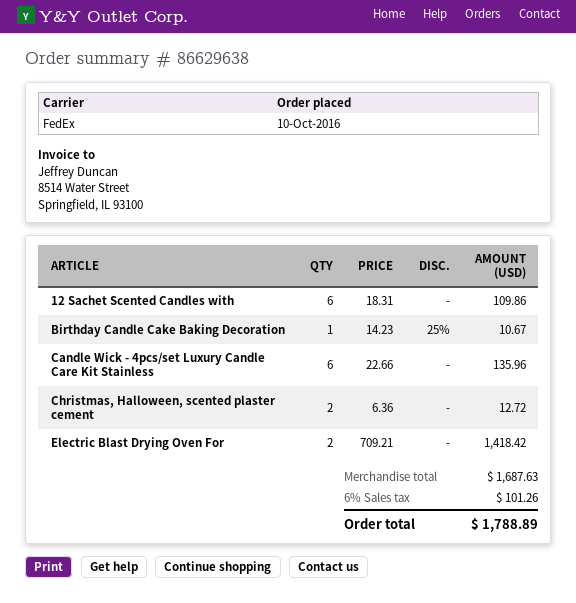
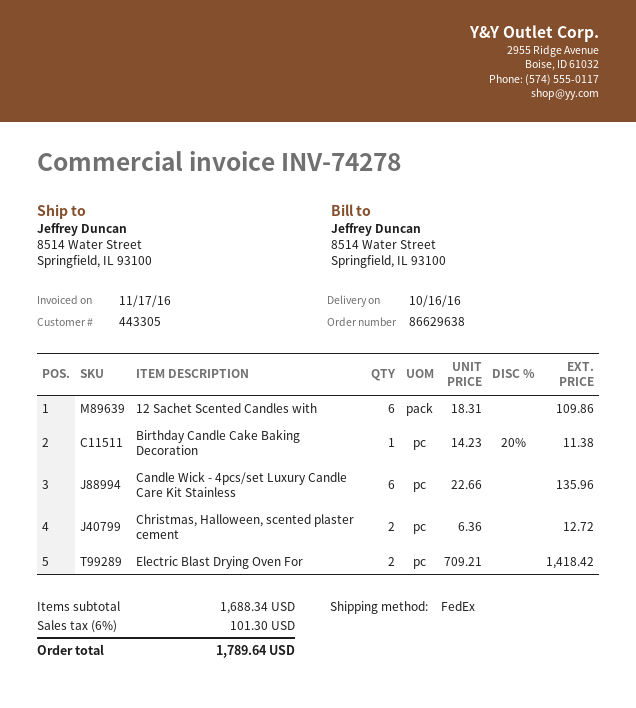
Birthday Candle Cake Baking Decoration: 1 x 14.23 - 25% = 10.67 -> 1 x 14.23 - 20% = 11.38
subtotal: 1687.63 -> 1688.34
tax: 6% = 101.26 -> 6% = 101.30
total: 1788.89 -> 1789.64

